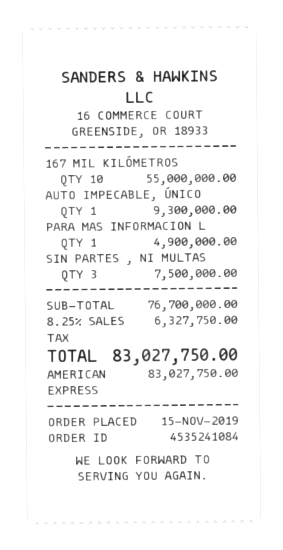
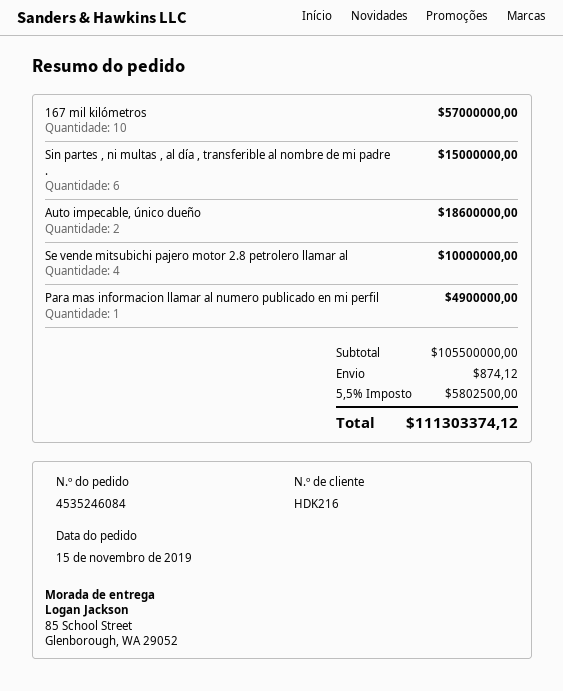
order number: 4535241084 -> 4535246084
167 MIL KILÓMETROS: 10 for 55000000.00 -> 10 for 57000000.00
AUTO IMPECABLE, ÚNICO: 1 for 9300000.00 -> 2 for 18600000.00
SIN PARTES , NI MULTAS: 3 for 7500000.00 -> 6 for 15000000.00
Se vende mitsubichi pajero motor 2.8 petrolero llamar al: none -> 4 for 10000000.00
subtotal: 76700000.00 -> 105500000.00
shipping: none -> 874.12
tax: 8.25% = 6327750.00 -> 5.5% = 5802500.00
total: 83027750.00 -> 111303374.12

